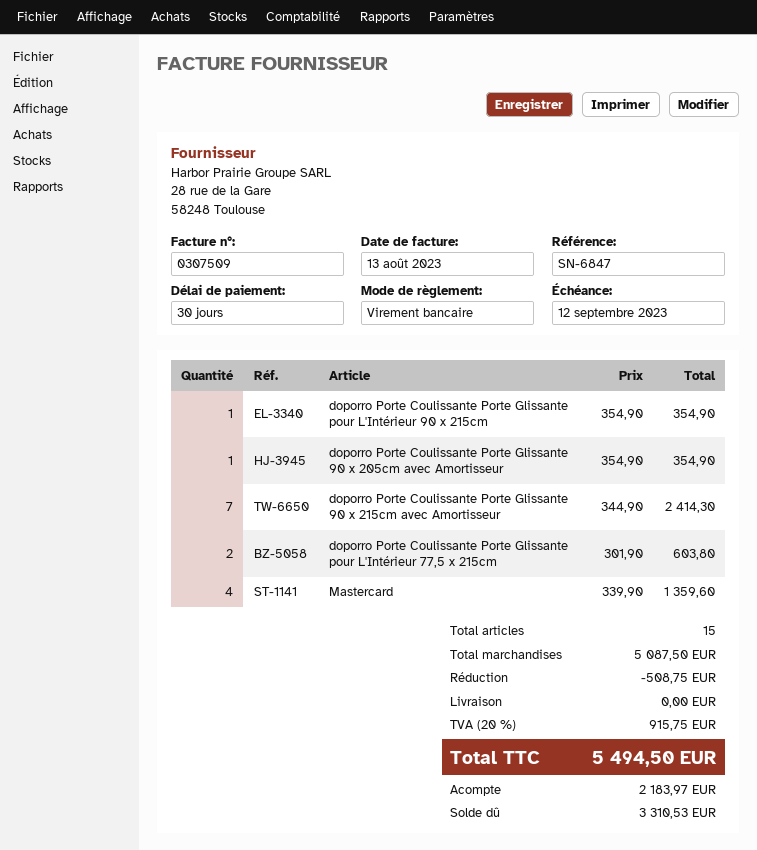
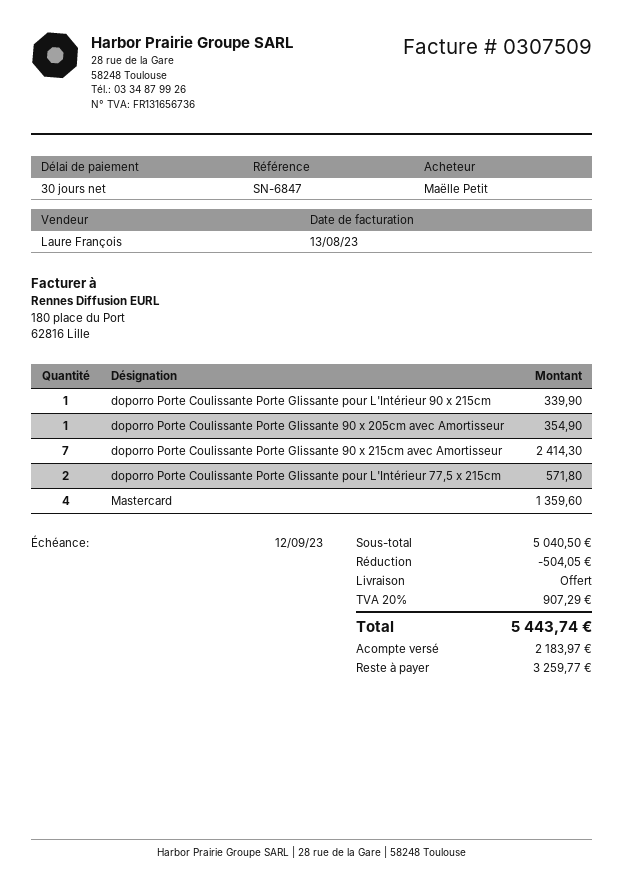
doporro Porte Coulissante Porte Glissante pour L'Intérieur 90 x 215cm: 1 for 354.90 -> 1 for 339.90
doporro Porte Coulissante Porte Glissante pour L'Intérieur 77,5 x 215cm: 2 for 603.80 -> 2 for 571.80
subtotal: 5087.50 -> 5040.50
discount: 508.75 -> 504.05
tax: 20% = 915.75 -> 20% = 907.29
total: 5494.50 -> 5443.74
balance: 3310.53 -> 3259.77

